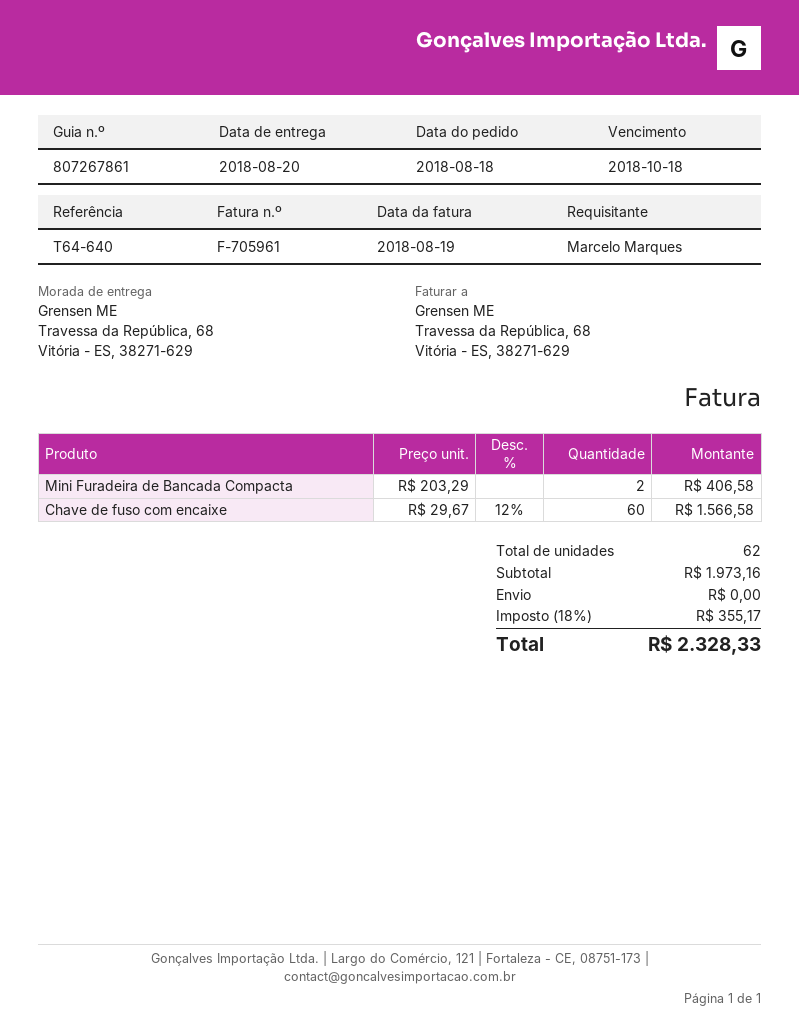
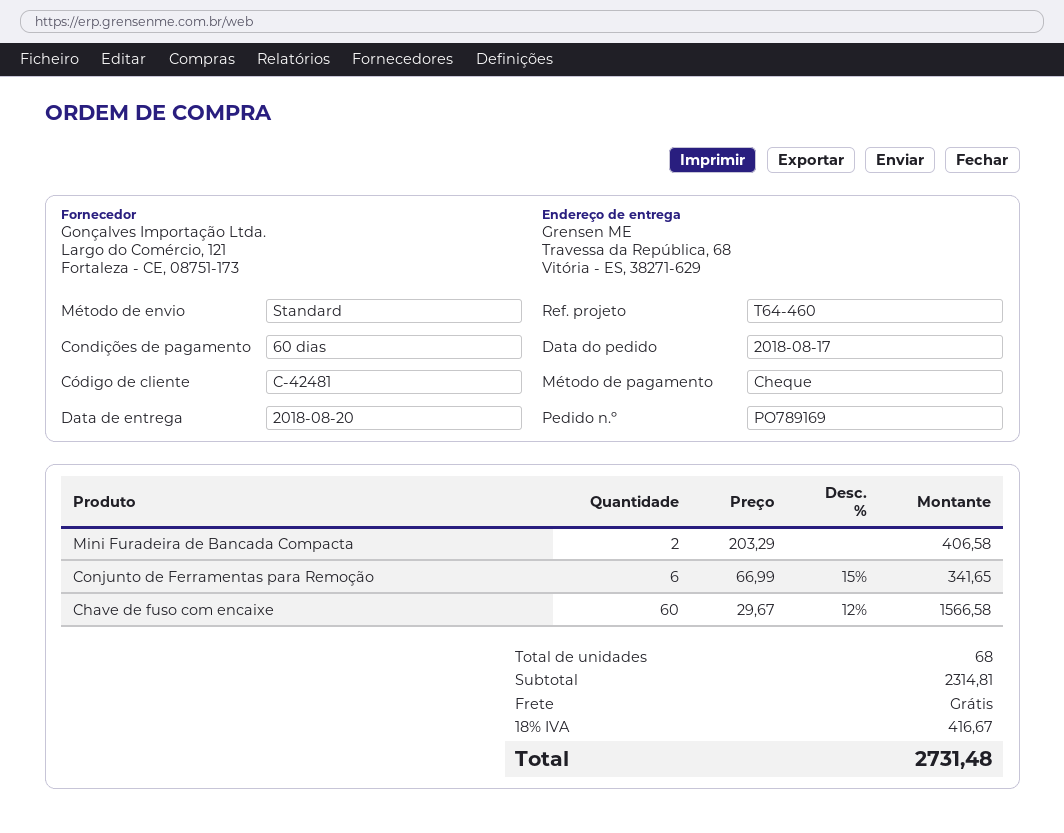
order date: 2018-08-18 -> 2018-08-17
reference: T64-640 -> T64-460
Conjunto de Ferramentas para Remoção: none -> 6 x 66.99 - 15% = 341.65
total quantity: 62 -> 68
subtotal: 1973.16 -> 2314.81
tax: 18% = 355.17 -> 18% = 416.67
total: 2328.33 -> 2731.48

